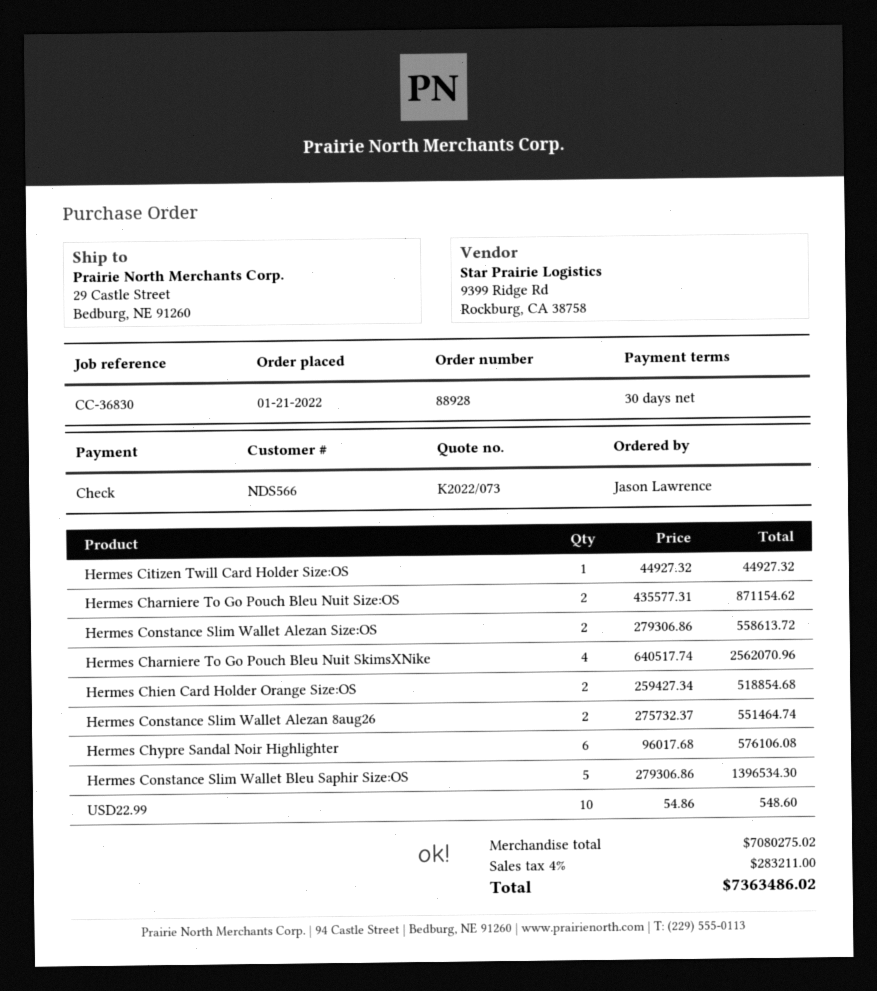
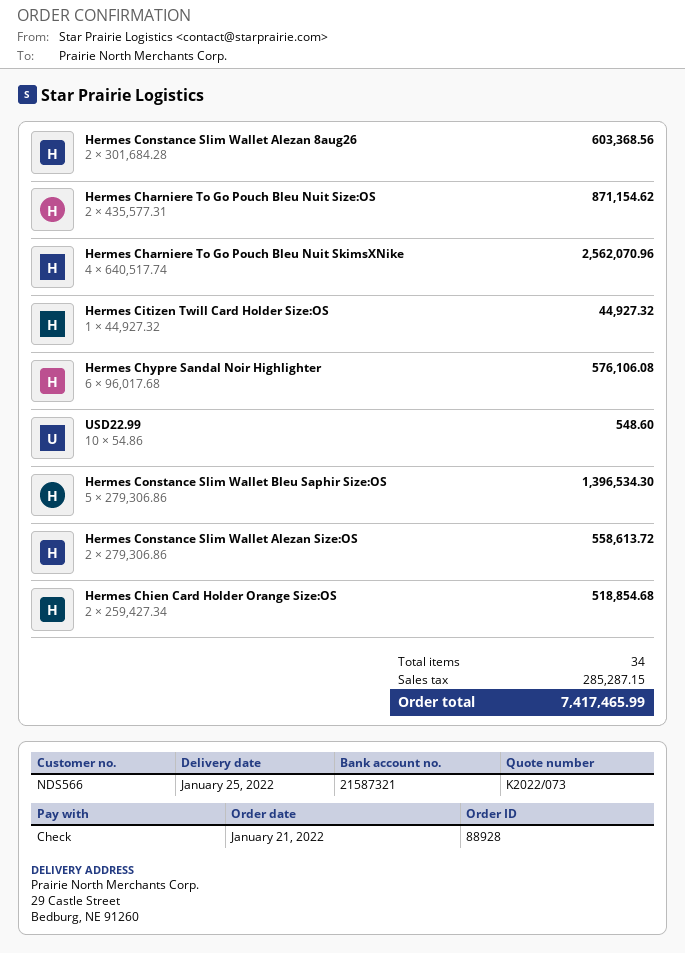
Hermes Constance Slim Wallet Alezan 8aug26: 2 x 275732.37 = 551464.74 -> 2 x 301684.28 = 603368.56
tax: 283211.00 -> 285287.15
total: 7363486.02 -> 7417465.99

